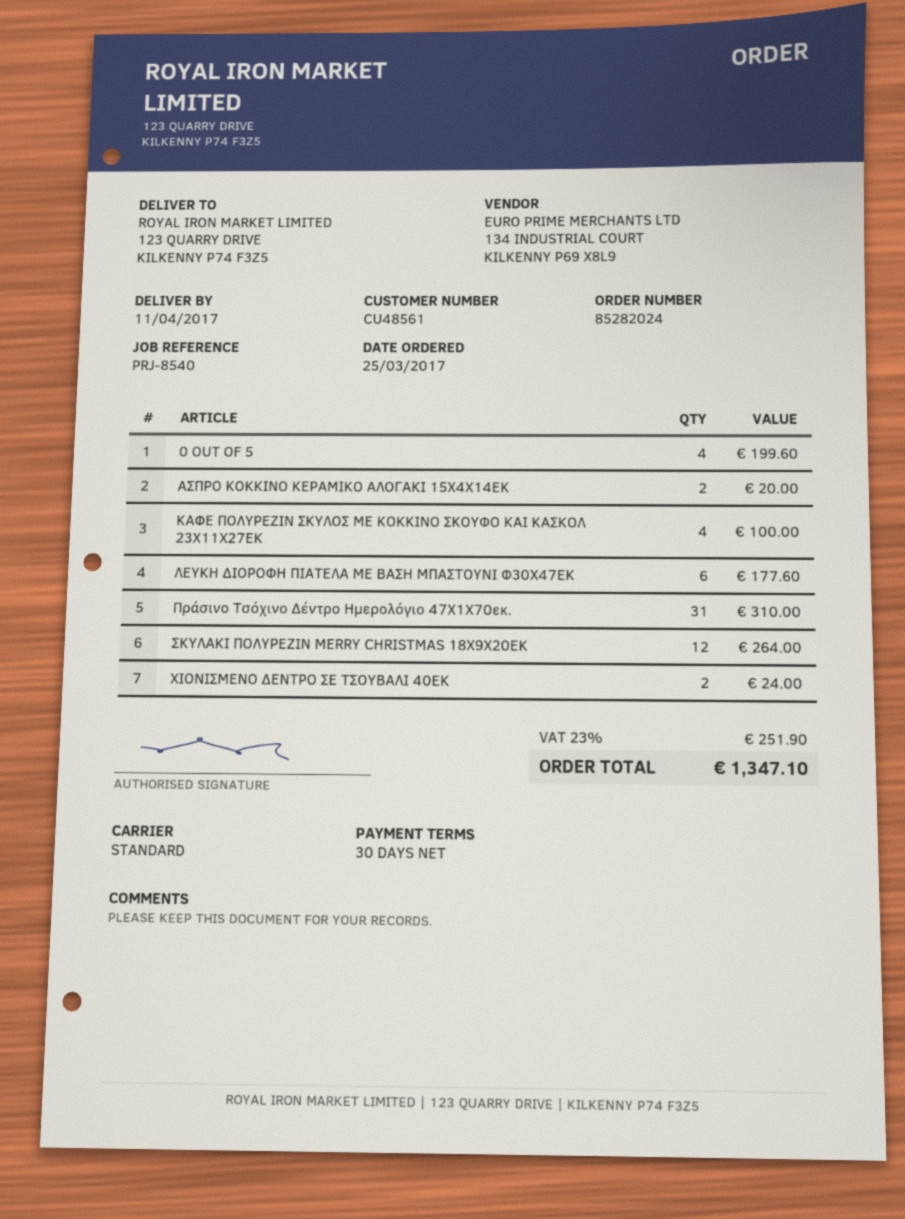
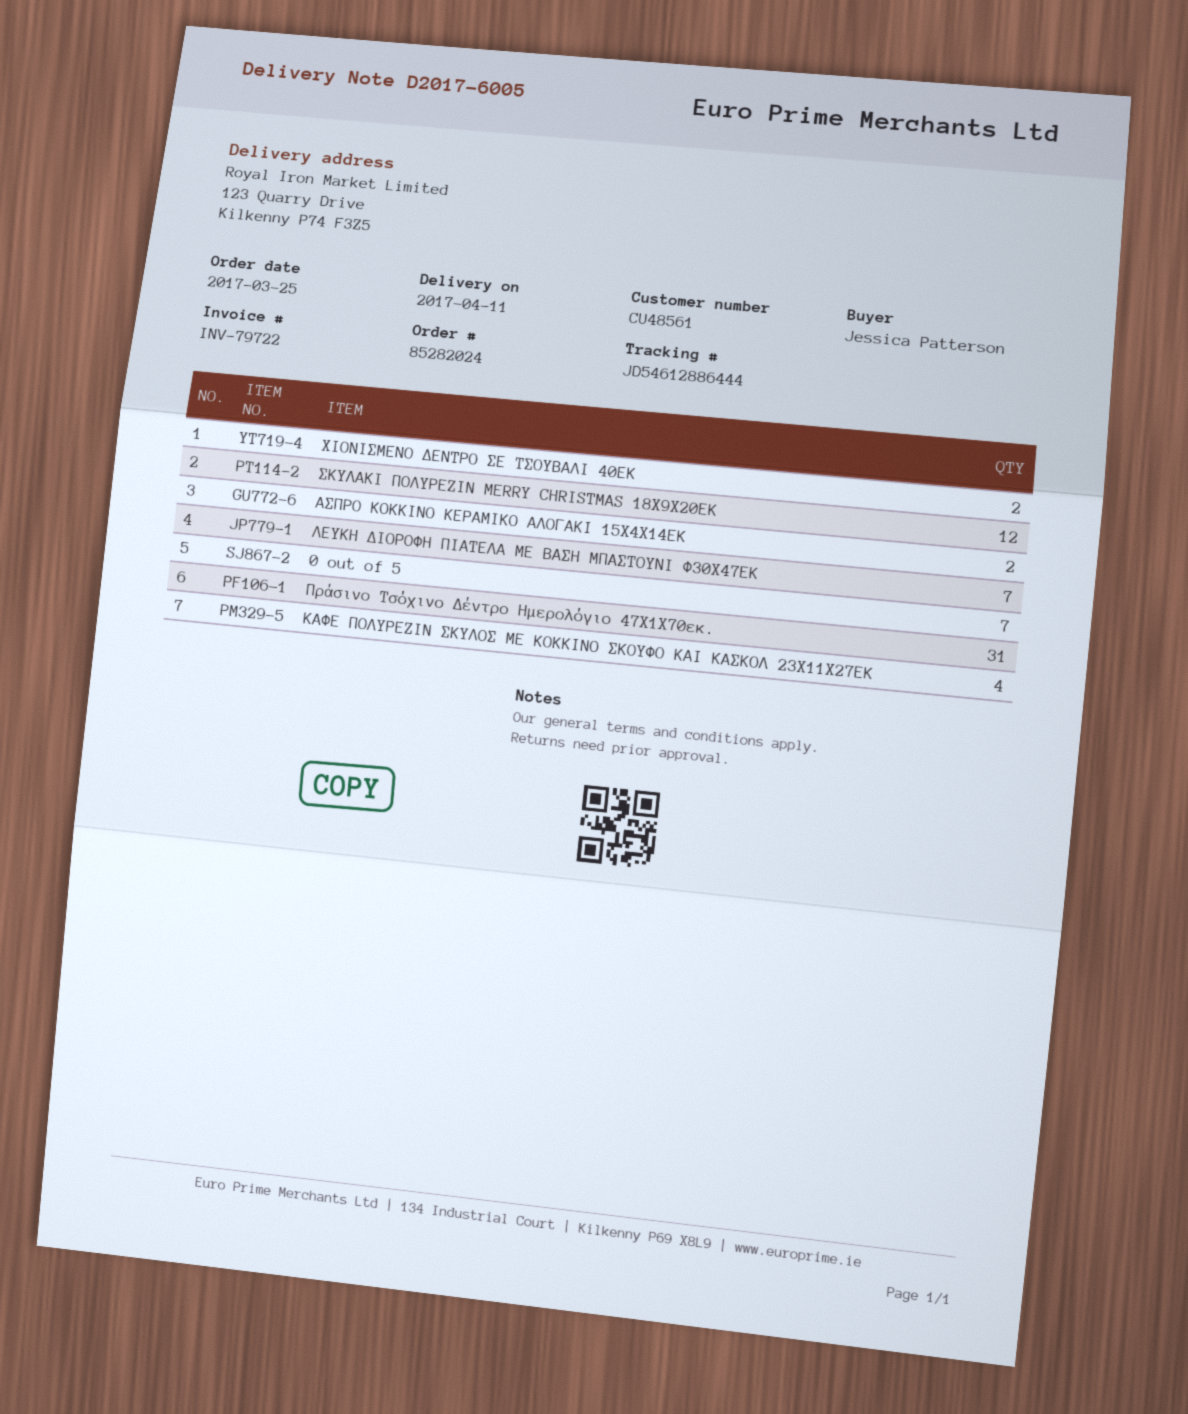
0 OUT OF 5: 4 -> 7
ΛΕΥΚΗ ΔΙΟΡΟΦΗ ΠΙΑΤΕΛΑ ΜΕ ΒΑΣΗ ΜΠΑΣΤΟΥΝΙ Φ30Χ47ΕΚ: 6 -> 7

